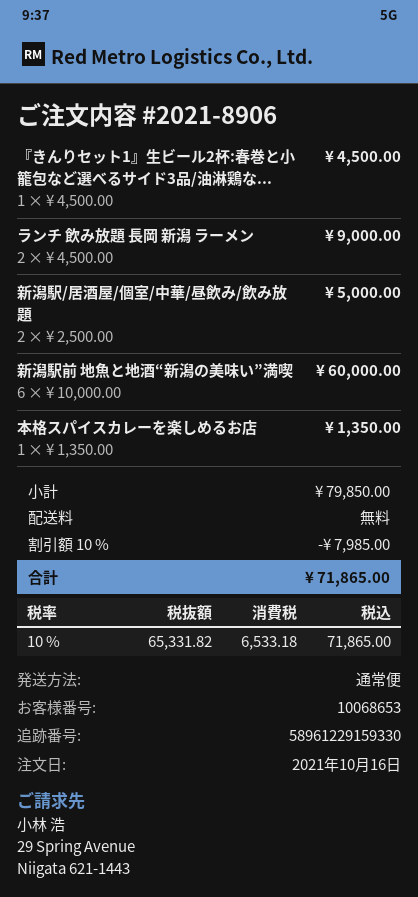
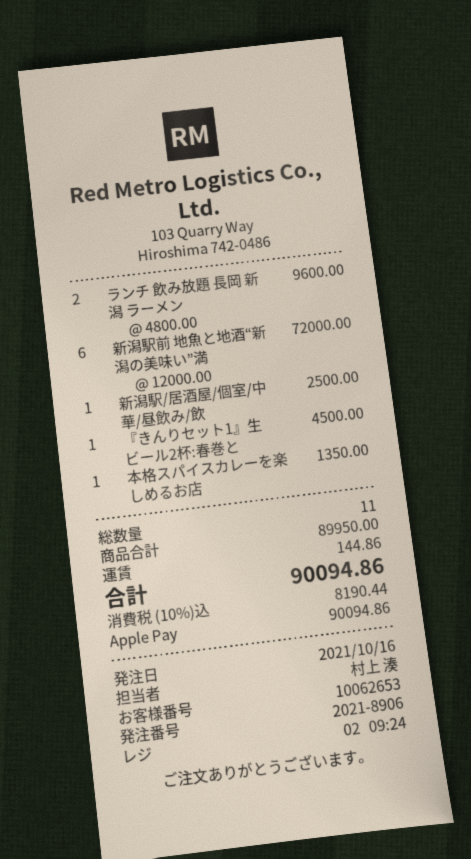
customer number: 10068653 -> 10062653
ランチ 飲み放題 長岡 新潟 ラーメン: 2 x 4500.00 = 9000.00 -> 2 x 4800.00 = 9600.00
新潟駅/居酒屋/個室/中華/昼飲み/飲み放題: 2 x 2500.00 = 5000.00 -> 1 x 2500.00 = 2500.00
新潟駅前 地魚と地酒“新潟の美味い”満喫: 6 x 10000.00 = 60000.00 -> 6 x 12000.00 = 72000.00
subtotal: 79850.00 -> 89950.00
discount: 10% = 7985.00 -> none
shipping: 0.00 -> 144.86
tax: 10% = 6533.18 -> 10% = 8190.44
total: 71865.00 -> 90094.86

